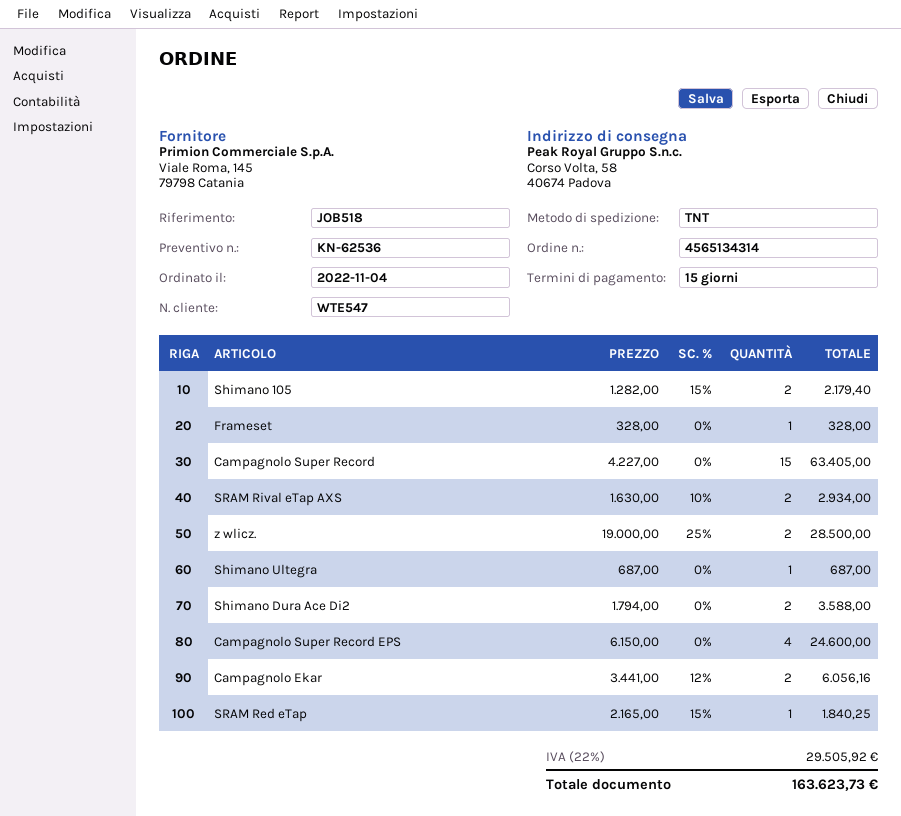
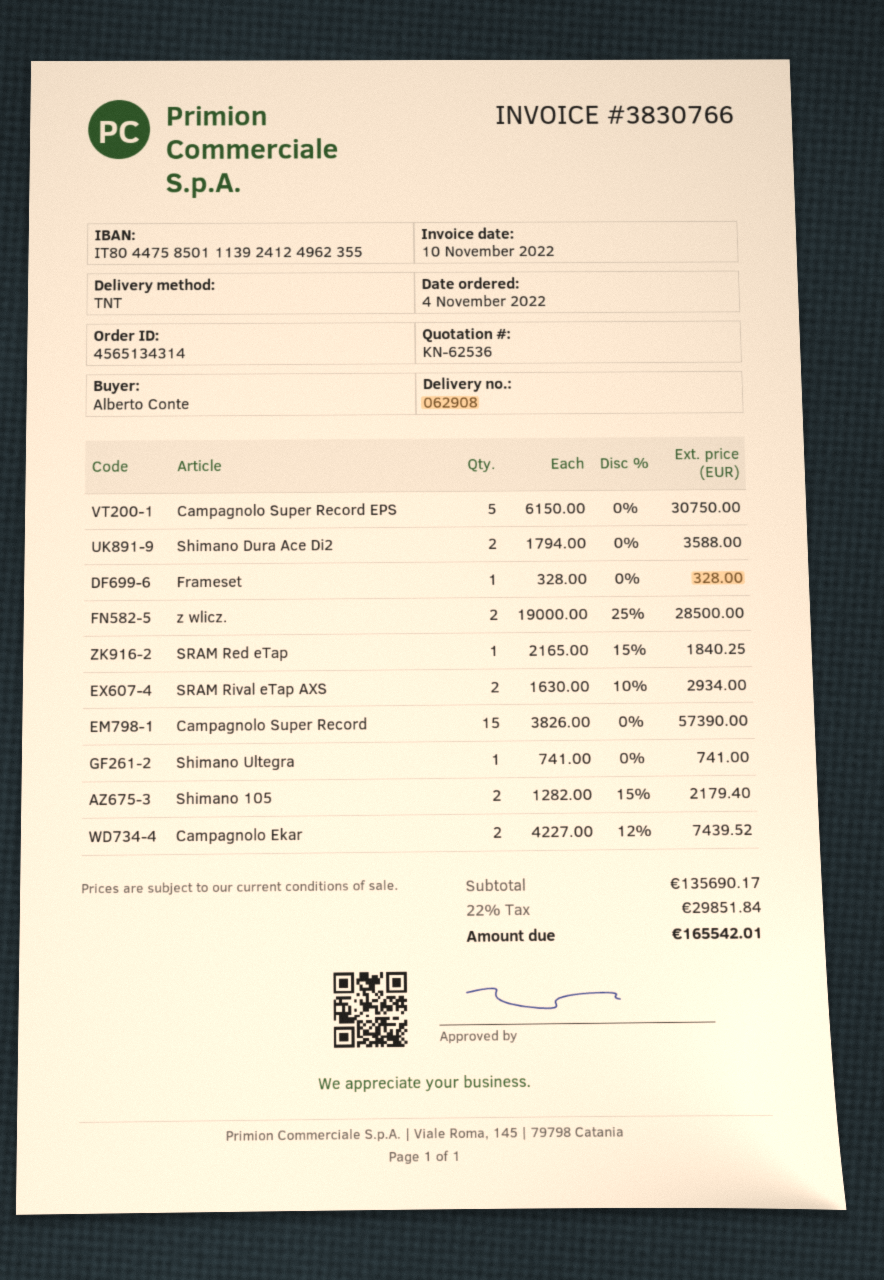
Campagnolo Super Record: 15 x 4227.00 = 63405.00 -> 15 x 3826.00 = 57390.00
Shimano Ultegra: 1 x 687.00 = 687.00 -> 1 x 741.00 = 741.00
Campagnolo Super Record EPS: 4 x 6150.00 = 24600.00 -> 5 x 6150.00 = 30750.00
Campagnolo Ekar: 2 x 3441.00 - 12% = 6056.16 -> 2 x 4227.00 - 12% = 7439.52
tax: 22% = 29505.92 -> 22% = 29851.84
total: 163623.73 -> 165542.01

